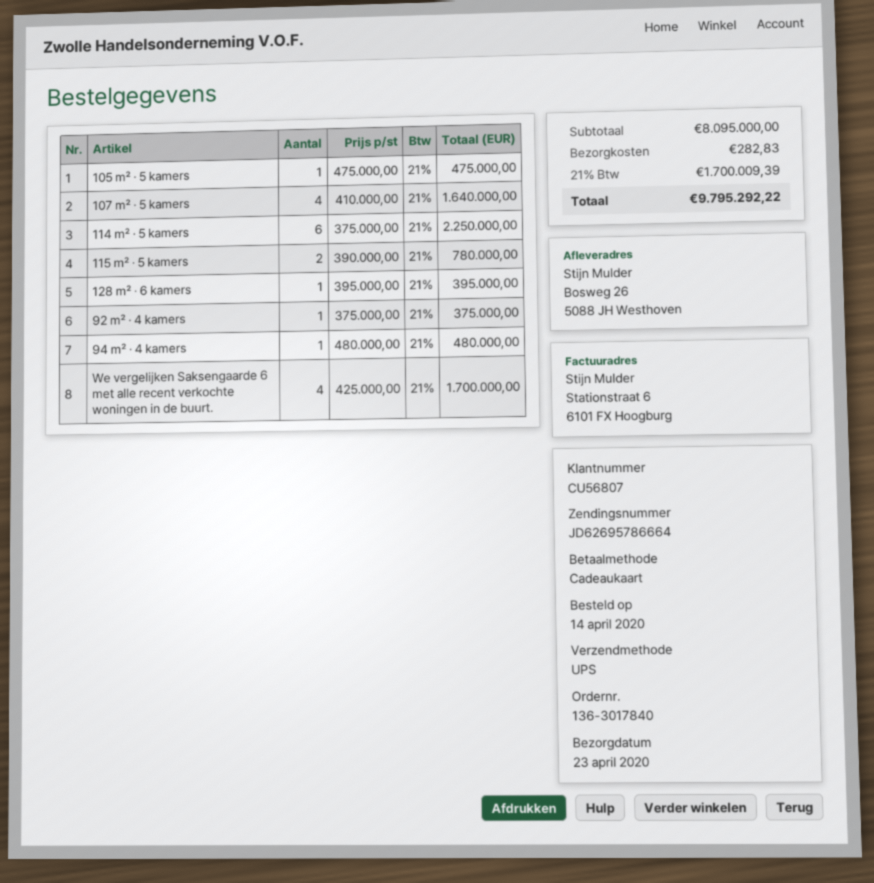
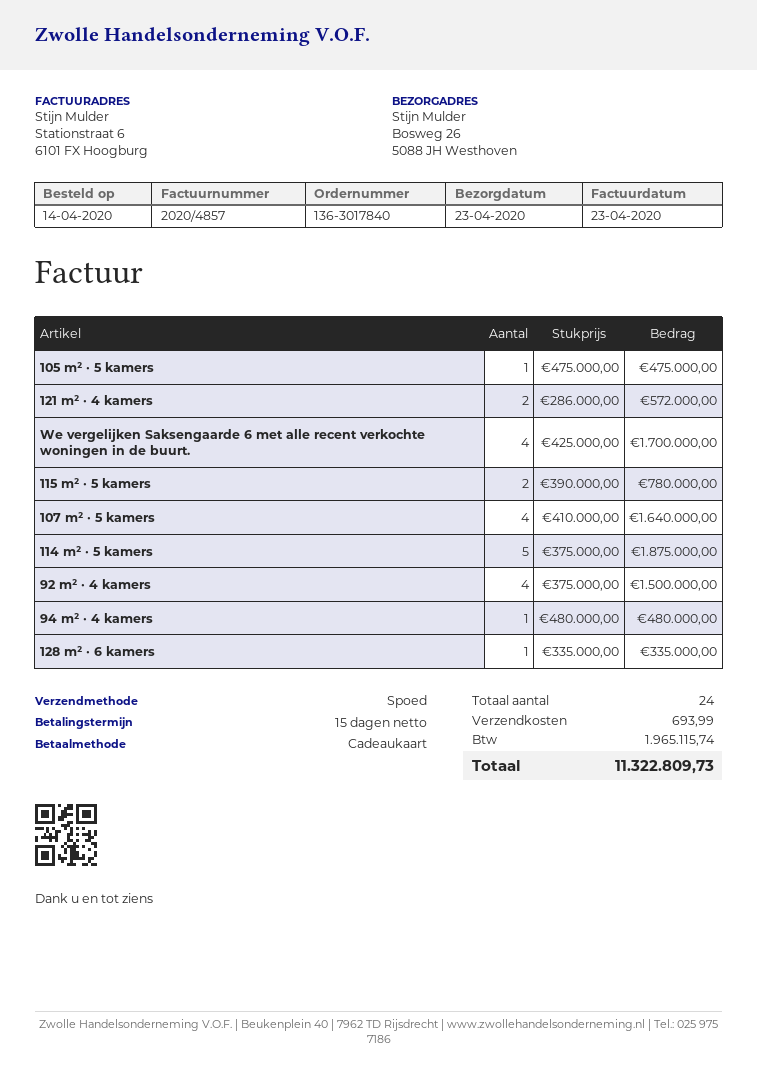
shipping method: UPS -> express
114 m² · 5 kamers: 6 x 375000.00 = 2250000.00 -> 5 x 375000.00 = 1875000.00
128 m² · 6 kamers: 1 x 395000.00 = 395000.00 -> 1 x 335000.00 = 335000.00
92 m² · 4 kamers: 1 x 375000.00 = 375000.00 -> 4 x 375000.00 = 1500000.00
121 m² · 4 kamers: none -> 2 x 286000.00 = 572000.00
shipping: 282.83 -> 693.99
tax: 1700009.39 -> 1965115.74
total: 9795292.22 -> 11322809.73

